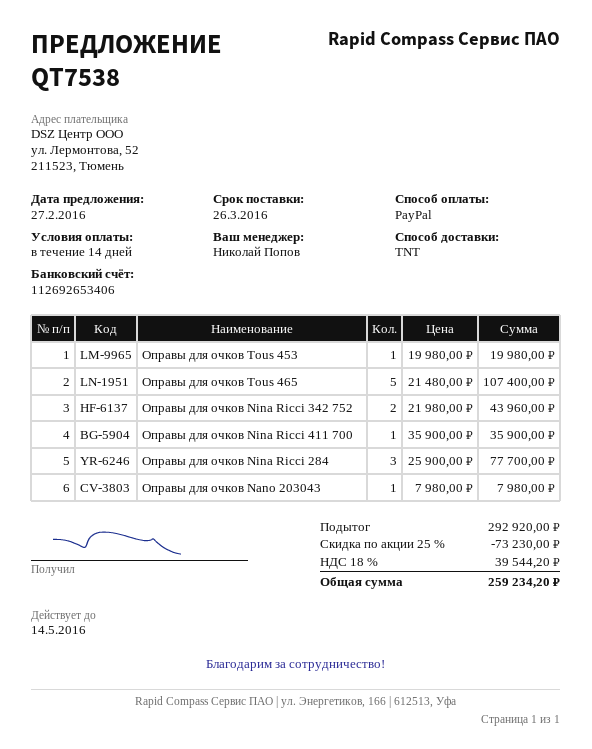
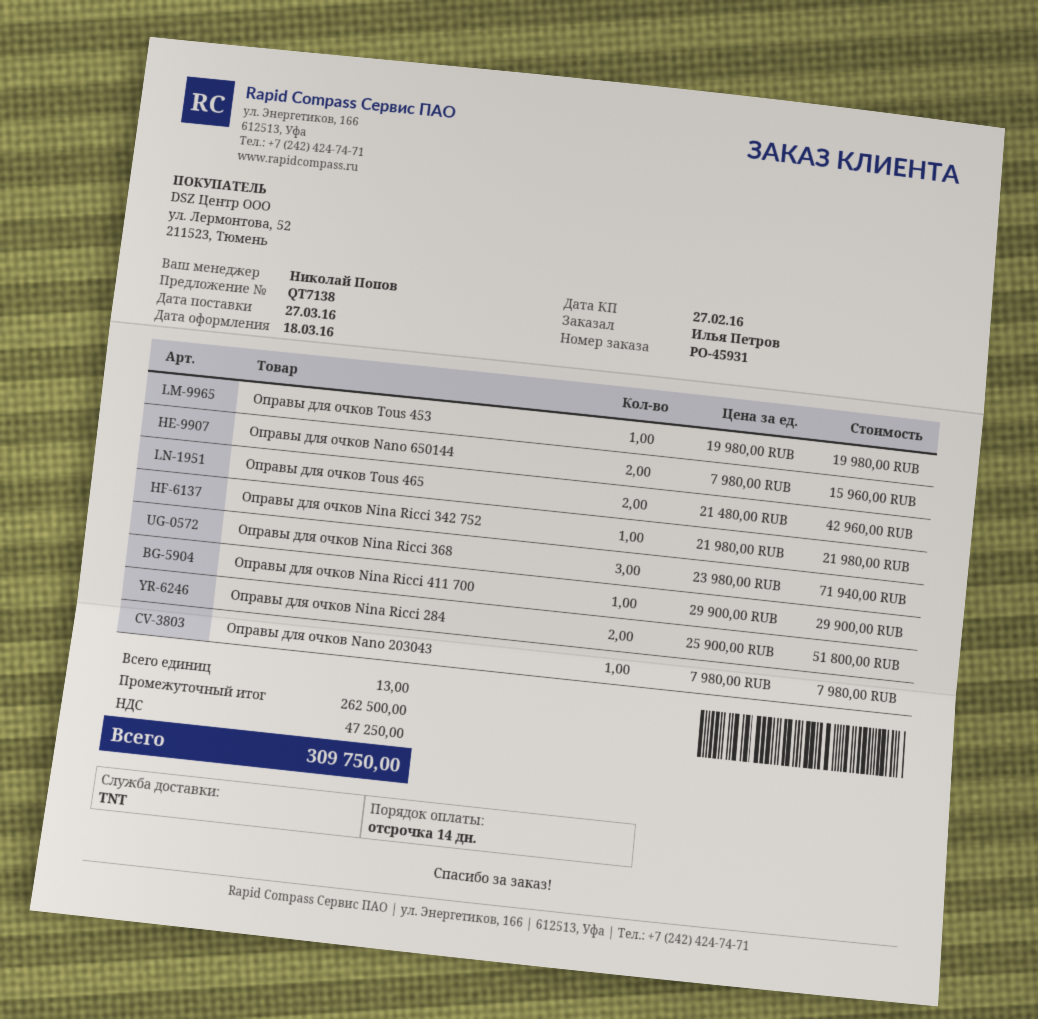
quote number: QT7538 -> QT7138
delivery date: 2016-03-26 -> 2016-03-27
Оправы для очков Tous 465: 5 x 21480.00 = 107400.00 -> 2 x 21480.00 = 42960.00
Оправы для очков Nina Ricci 342 752: 2 x 21980.00 = 43960.00 -> 1 x 21980.00 = 21980.00
Оправы для очков Nina Ricci 411 700: 1 x 35900.00 = 35900.00 -> 1 x 29900.00 = 29900.00
Оправы для очков Nina Ricci 284: 3 x 25900.00 = 77700.00 -> 2 x 25900.00 = 51800.00
Оправы для очков Nano 650144: none -> 2 x 7980.00 = 15960.00
Оправы для очков Nina Ricci 368: none -> 3 x 23980.00 = 71940.00
subtotal: 292920.00 -> 262500.00
discount: 25% = 73230.00 -> none
tax: 39544.20 -> 47250.00
total: 259234.20 -> 309750.00

